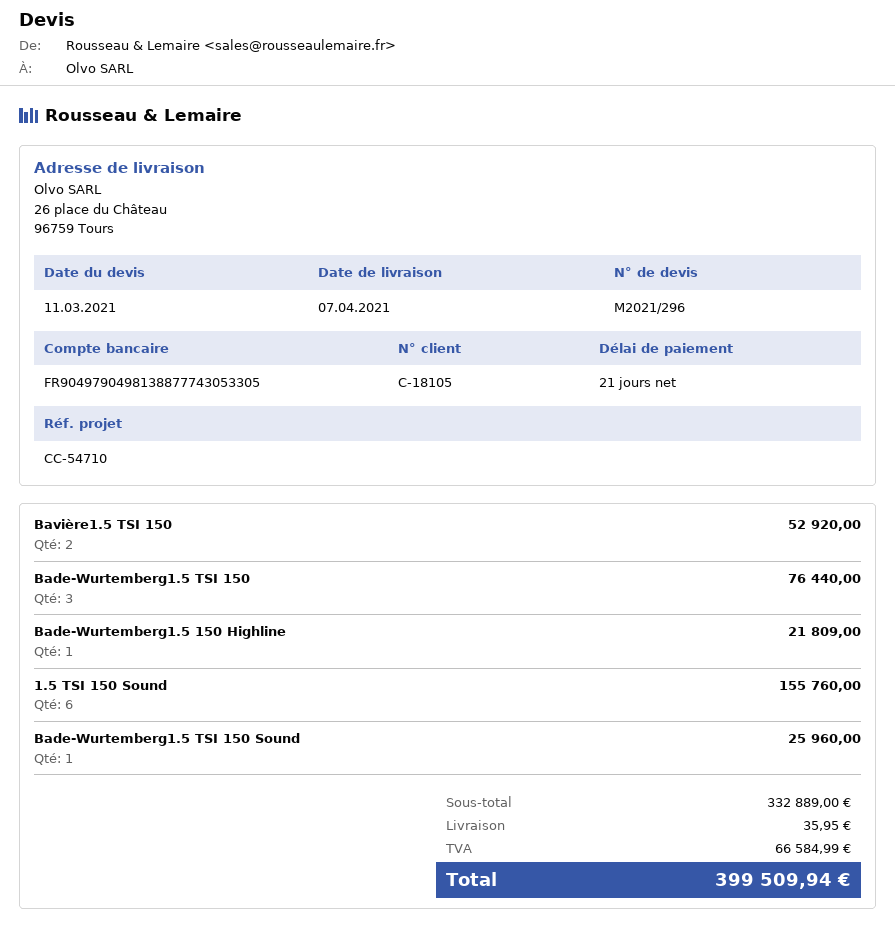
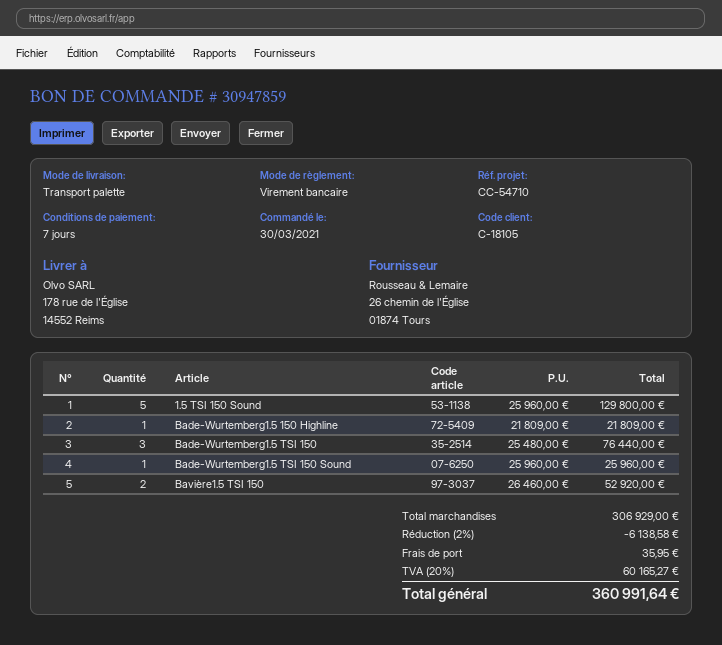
payment terms: 21 days -> 7 days
ship to: 26 place du Château, 96759 Tours -> 178 rue de l'Église, 14552 Reims
1.5 TSI 150 Sound: 6 for 155760.00 -> 5 for 129800.00
subtotal: 332889.00 -> 306929.00
discount: none -> 2% = 6138.58
tax: 66584.99 -> 60165.27
total: 399509.94 -> 360991.64

